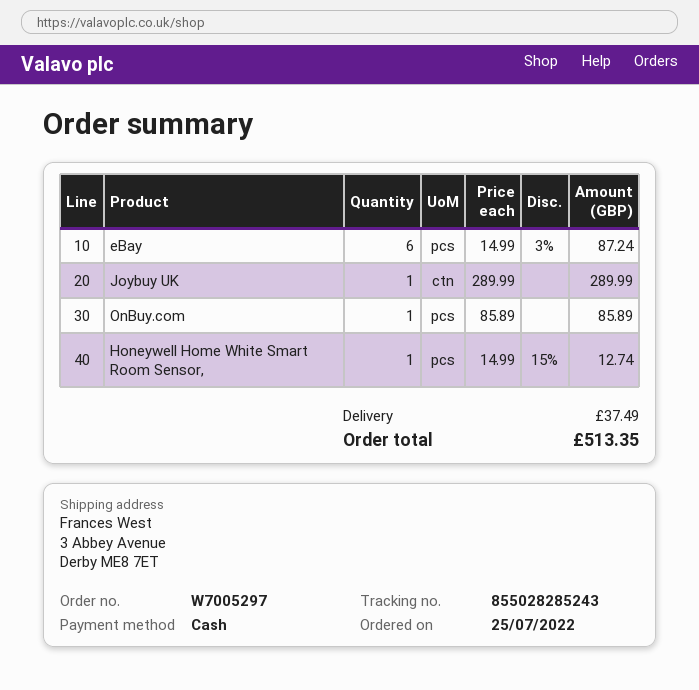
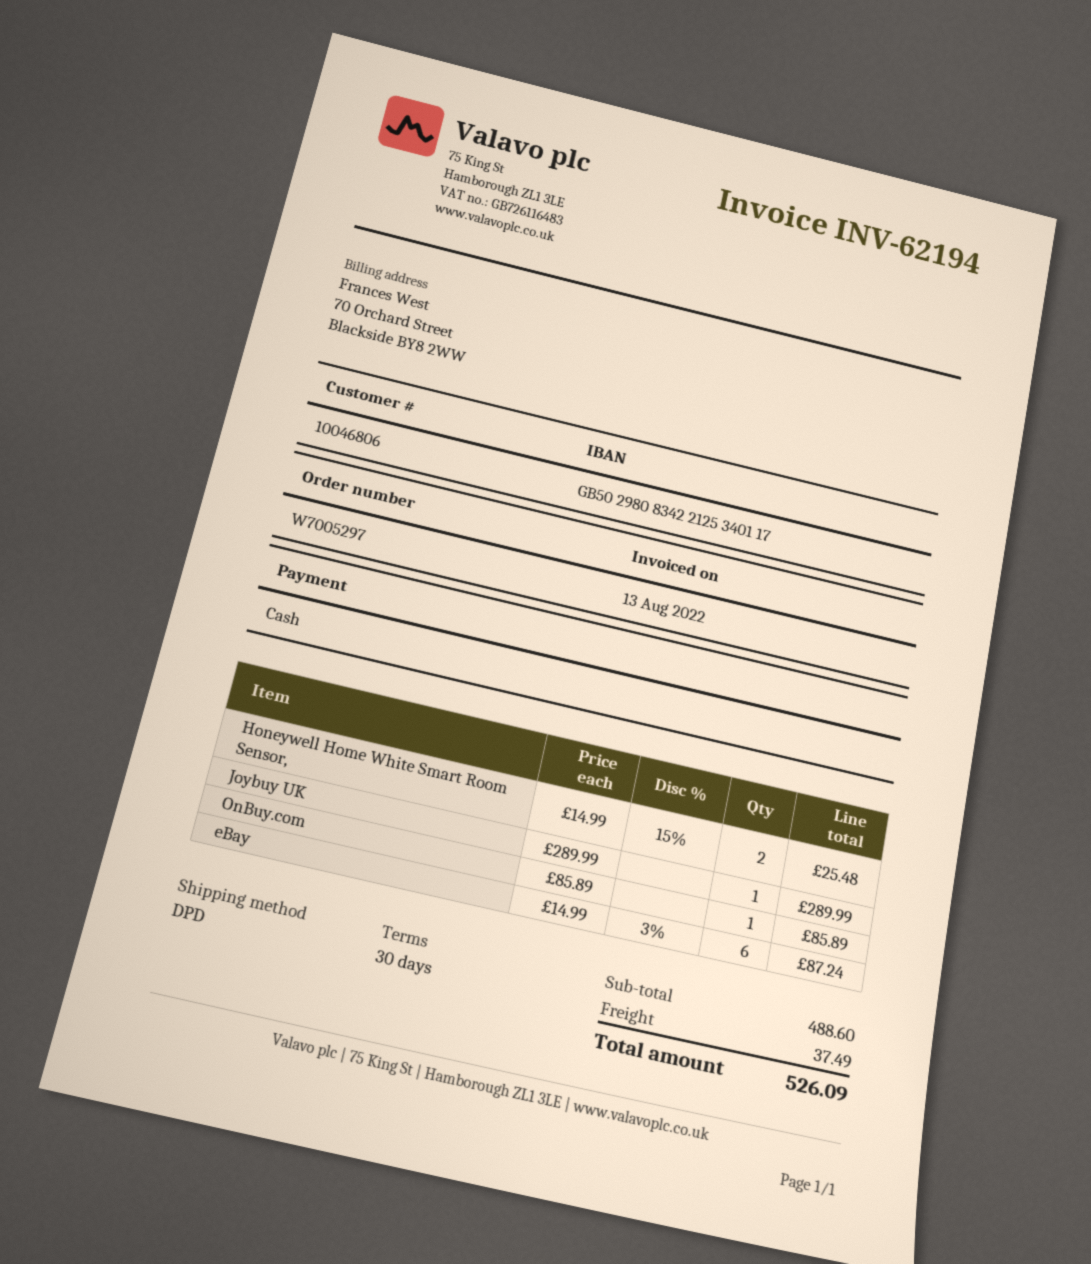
Honeywell Home White Smart Room Sensor,: 1 x 14.99 - 15% = 12.74 -> 2 x 14.99 - 15% = 25.48
total: 513.35 -> 526.09

